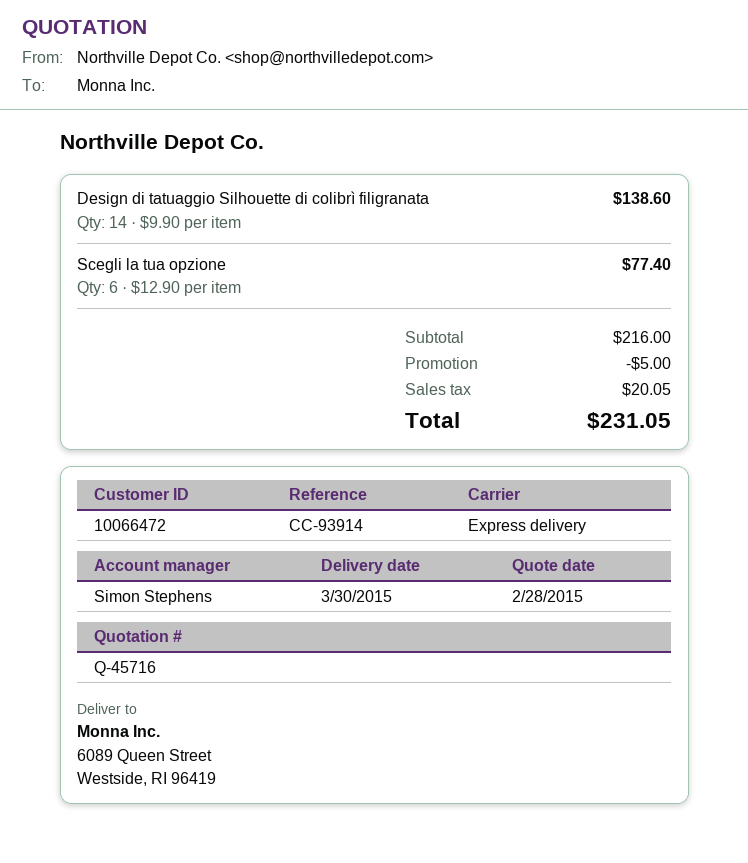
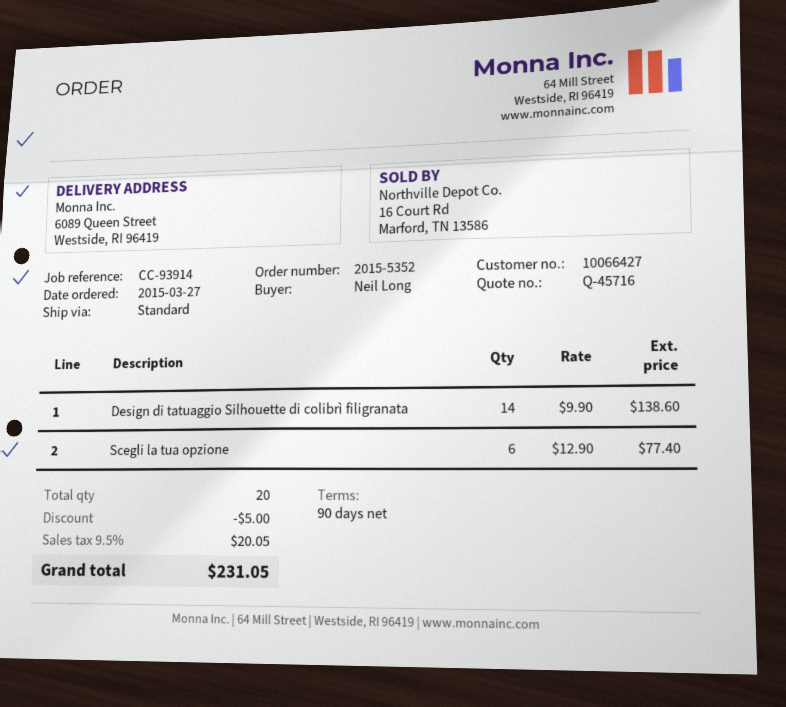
customer number: 10066472 -> 10066427
shipping method: express -> standard

